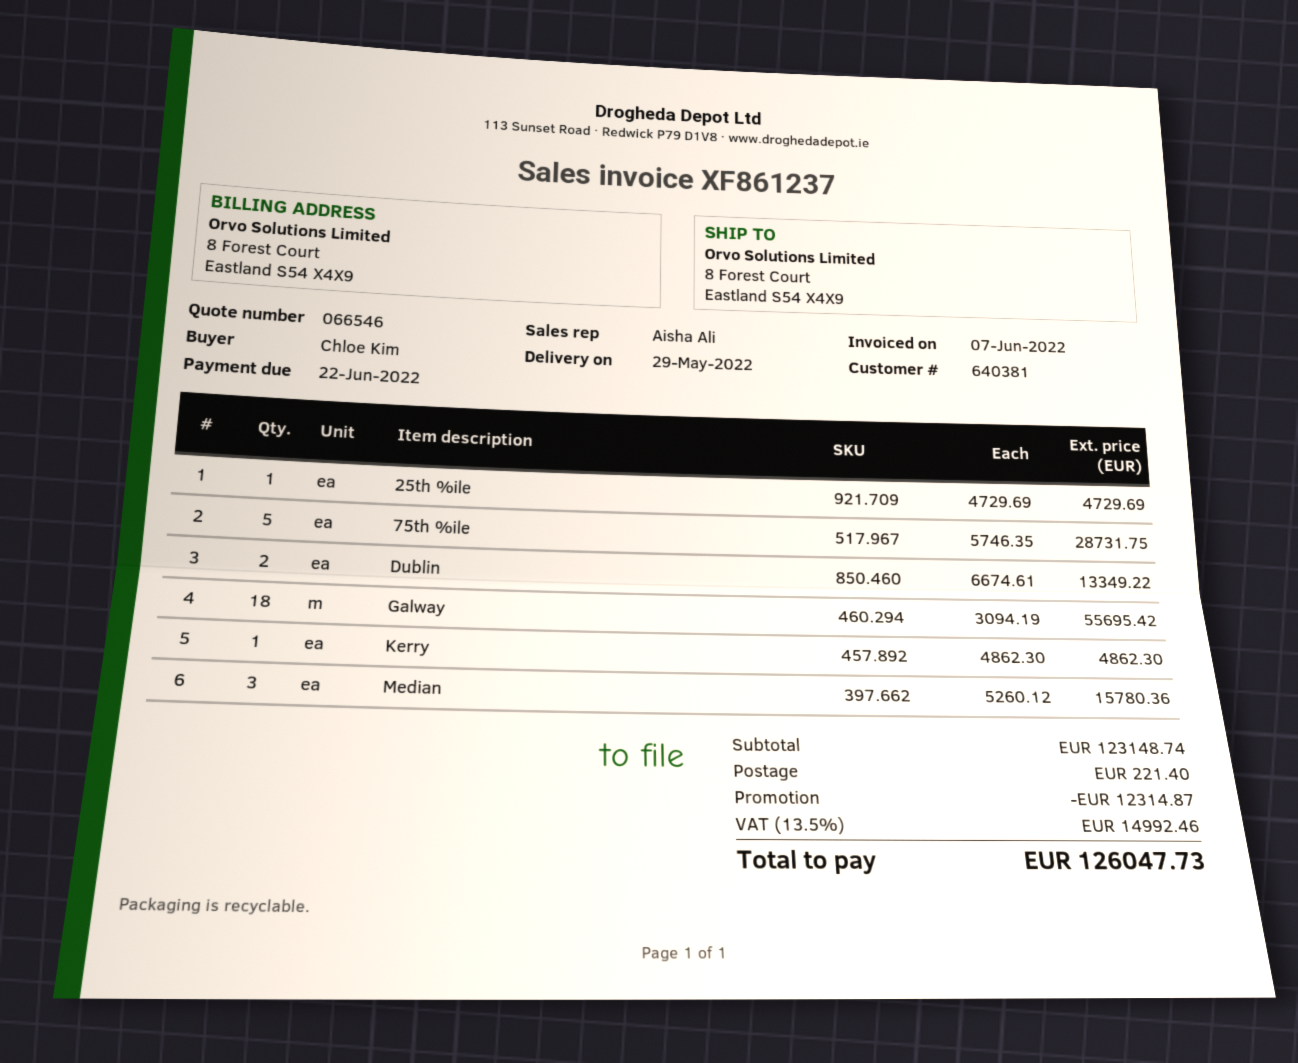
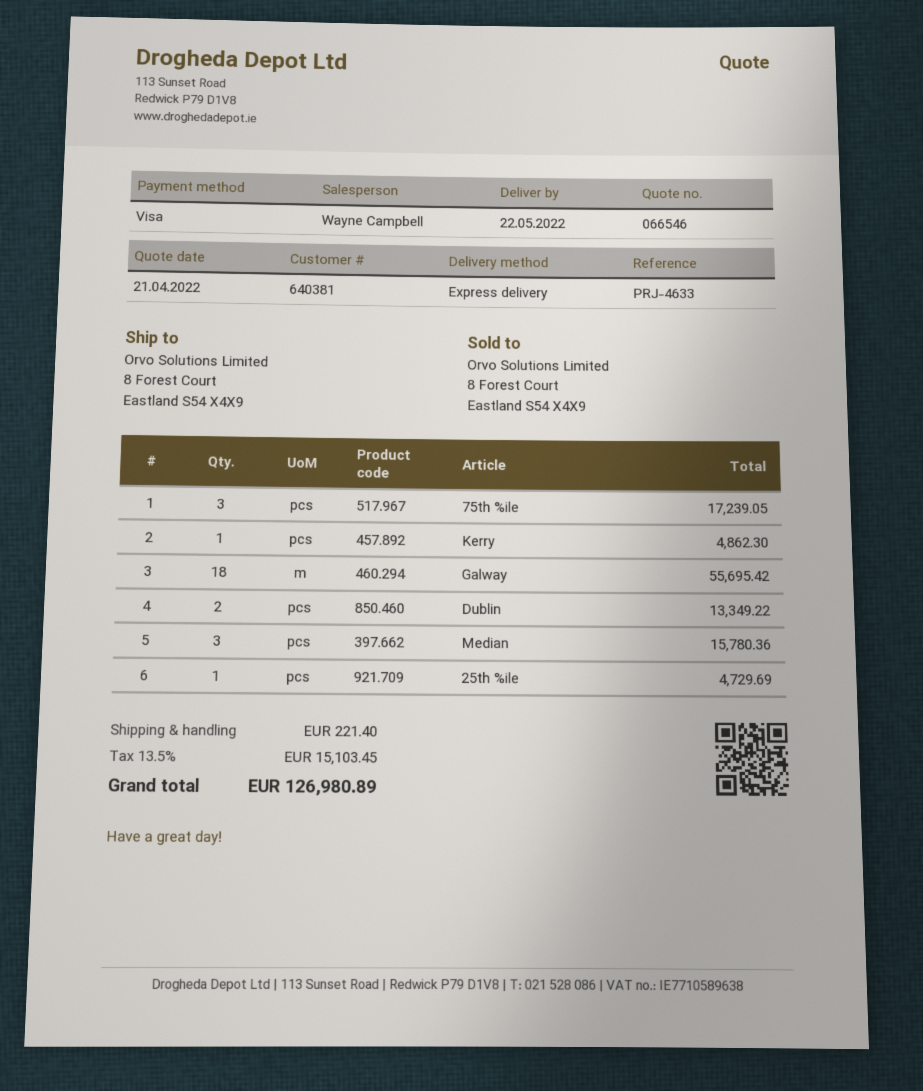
delivery date: 2022-05-29 -> 2022-05-22
sales rep: Aisha Ali -> Wayne Campbell
75th %ile: 5 for 28731.75 -> 3 for 17239.05
discount: 12314.87 -> none
tax: 13.5% = 14992.46 -> 13.5% = 15103.45
total: 126047.73 -> 126980.89

